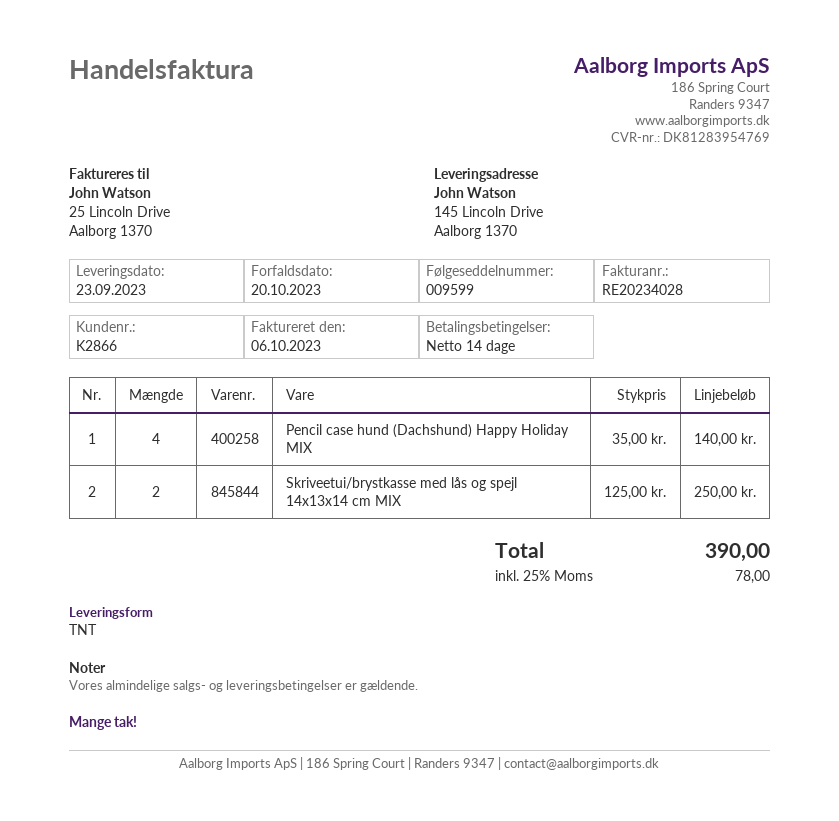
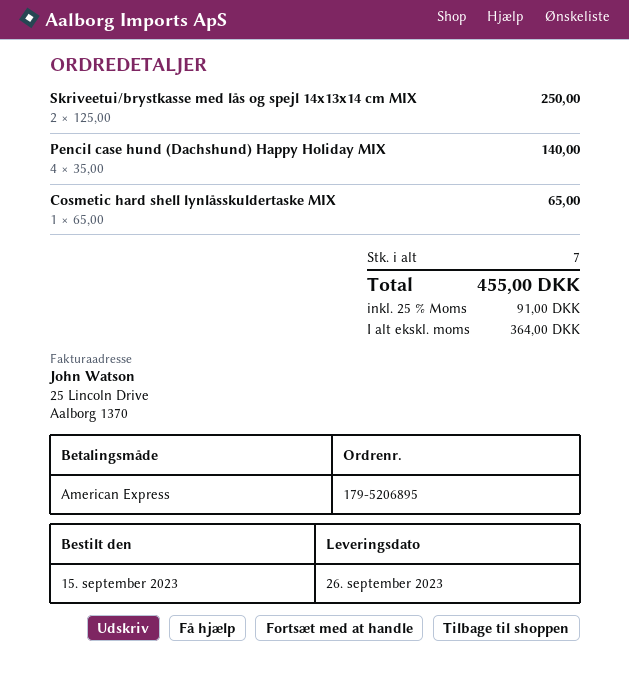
delivery date: 2023-09-23 -> 2023-09-26
Cosmetic hard shell lynlåsskuldertaske MIX: none -> 1 x 65.00 = 65.00
tax: 25% = 78.00 -> 25% = 91.00
total: 390.00 -> 455.00

